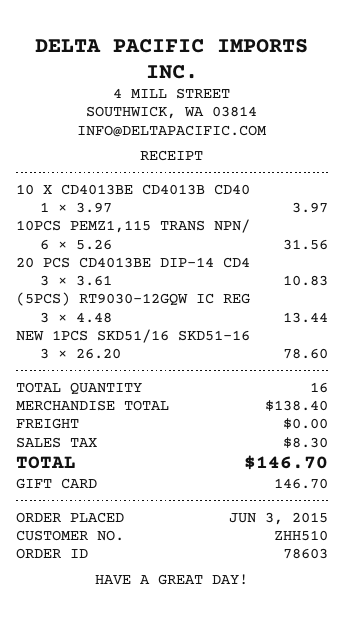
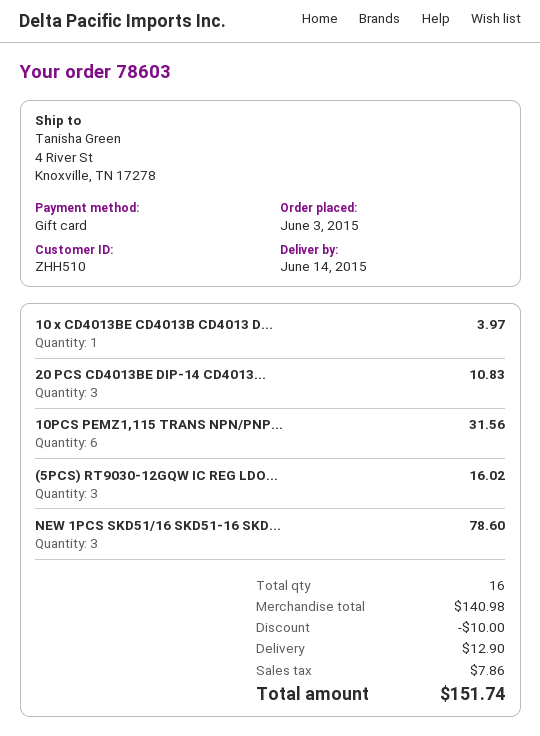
(5PCS) RT9030-12GQW IC REG: 3 for 13.44 -> 3 for 16.02
subtotal: 138.40 -> 140.98
discount: none -> 10.00
shipping: 0.00 -> 12.90
tax: 8.30 -> 7.86
total: 146.70 -> 151.74

